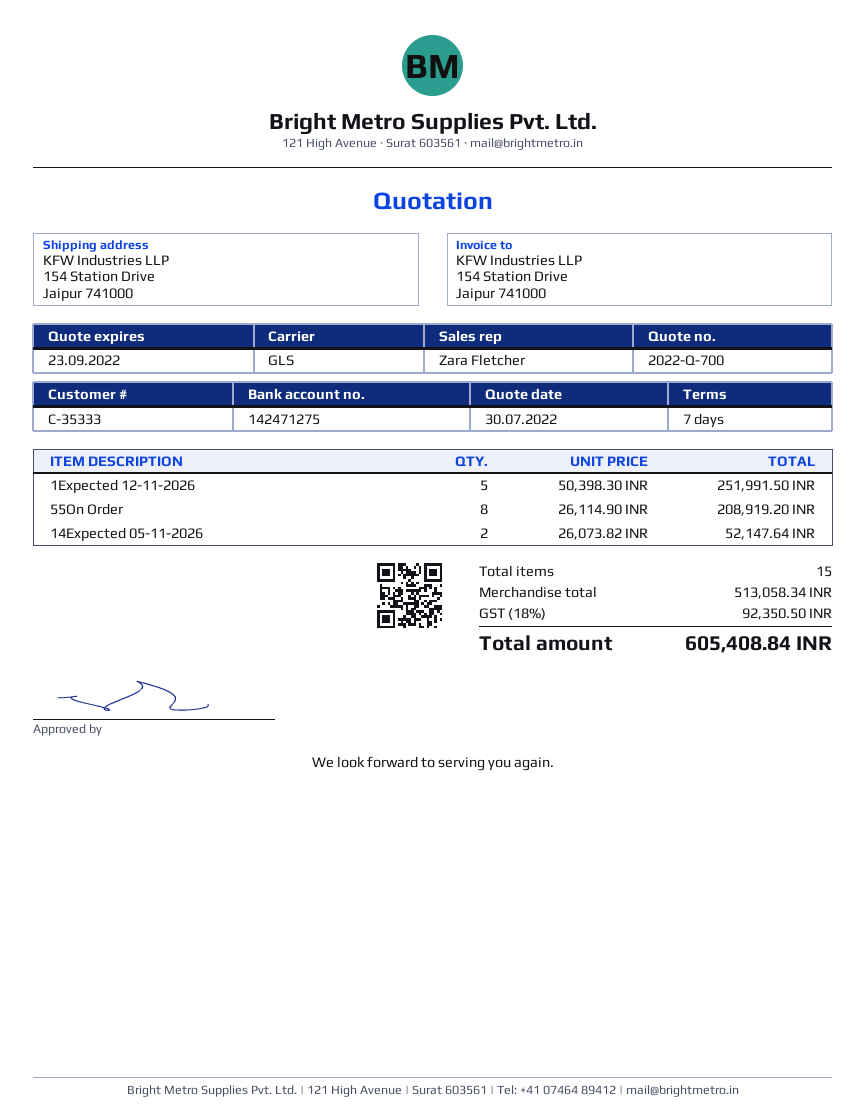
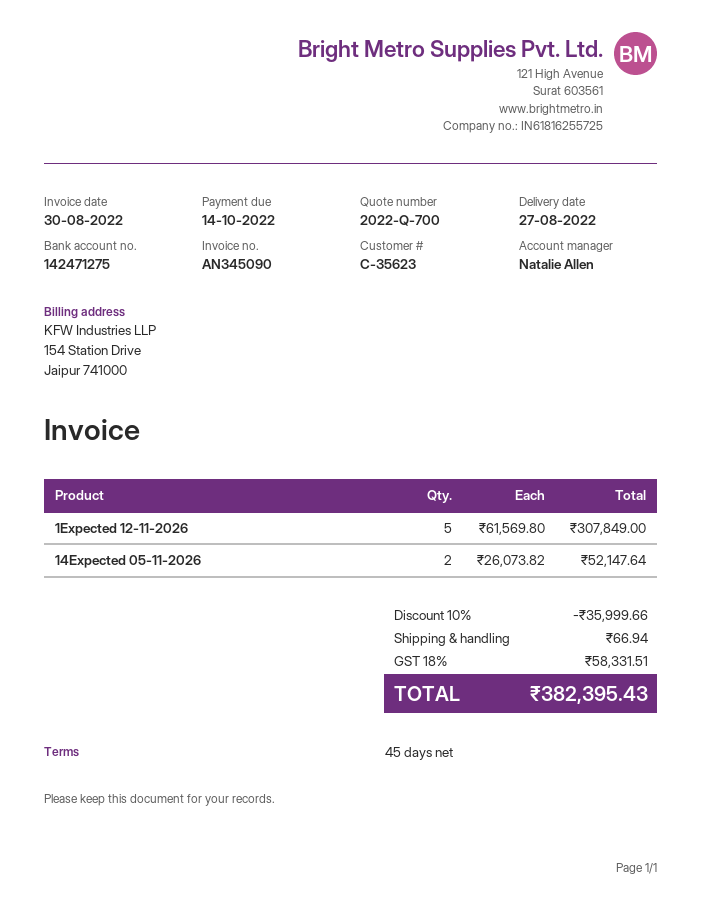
payment terms: 7 days -> 45 days
customer number: C-35333 -> C-35623
sales rep: Zara Fletcher -> Natalie Allen
1Expected 12-11-2026: 5 x 50398.30 = 251991.50 -> 5 x 61569.80 = 307849.00
55On Order: 8 x 26114.90 = 208919.20 -> none
discount: none -> 10% = 35999.66
shipping: none -> 66.94
tax: 18% = 92350.50 -> 18% = 58331.51
total: 605408.84 -> 382395.43

